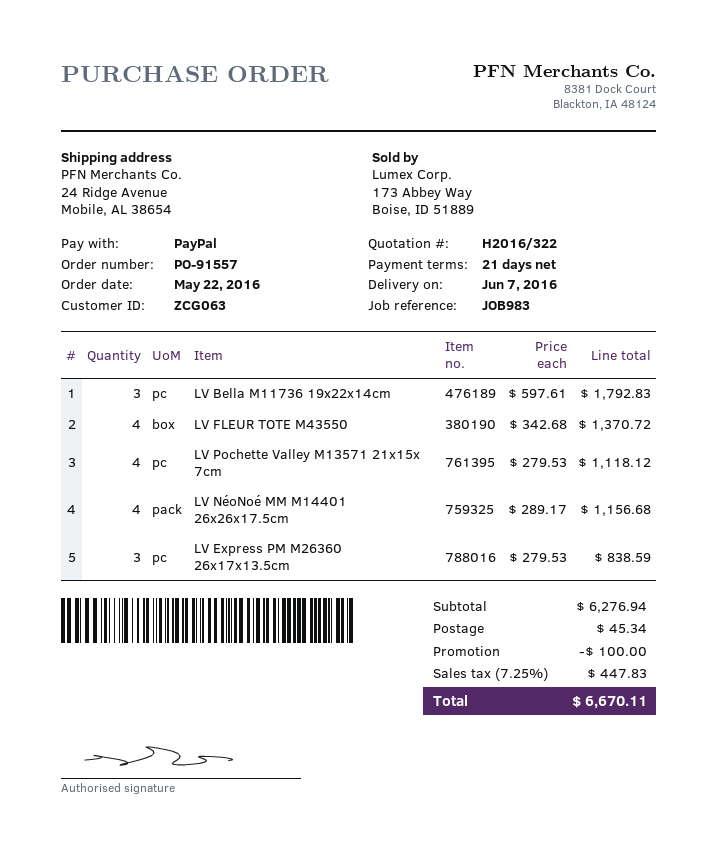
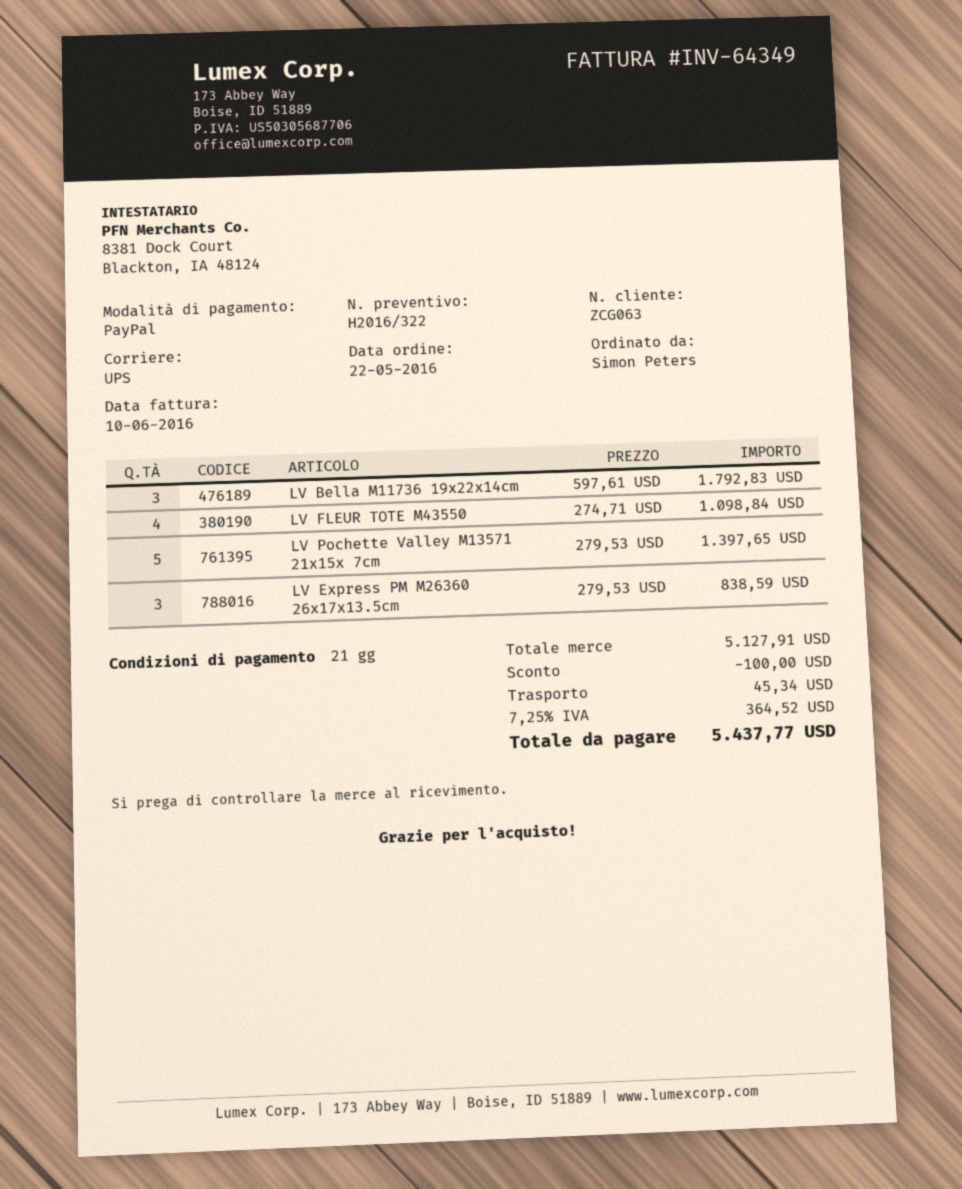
LV FLEUR TOTE M43550: 4 x 342.68 = 1370.72 -> 4 x 274.71 = 1098.84
LV Pochette Valley M13571 21x15x 7cm: 4 x 279.53 = 1118.12 -> 5 x 279.53 = 1397.65
LV NéoNoé MM M14401 26x26x17.5cm: 4 x 289.17 = 1156.68 -> none
subtotal: 6276.94 -> 5127.91
tax: 7.25% = 447.83 -> 7.25% = 364.52
total: 6670.11 -> 5437.77

